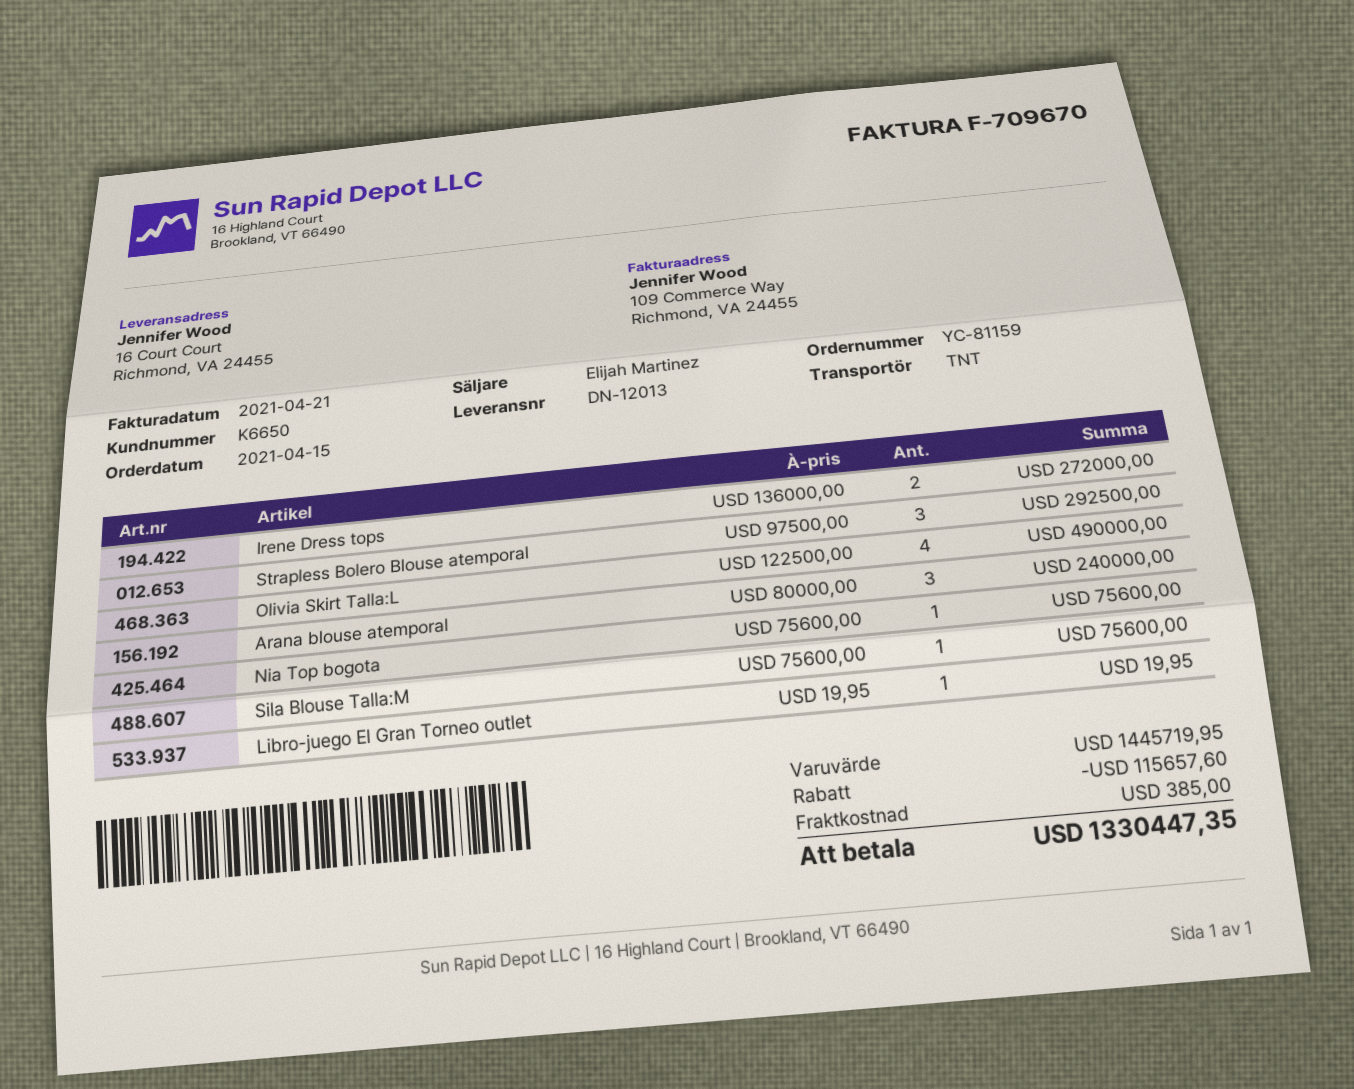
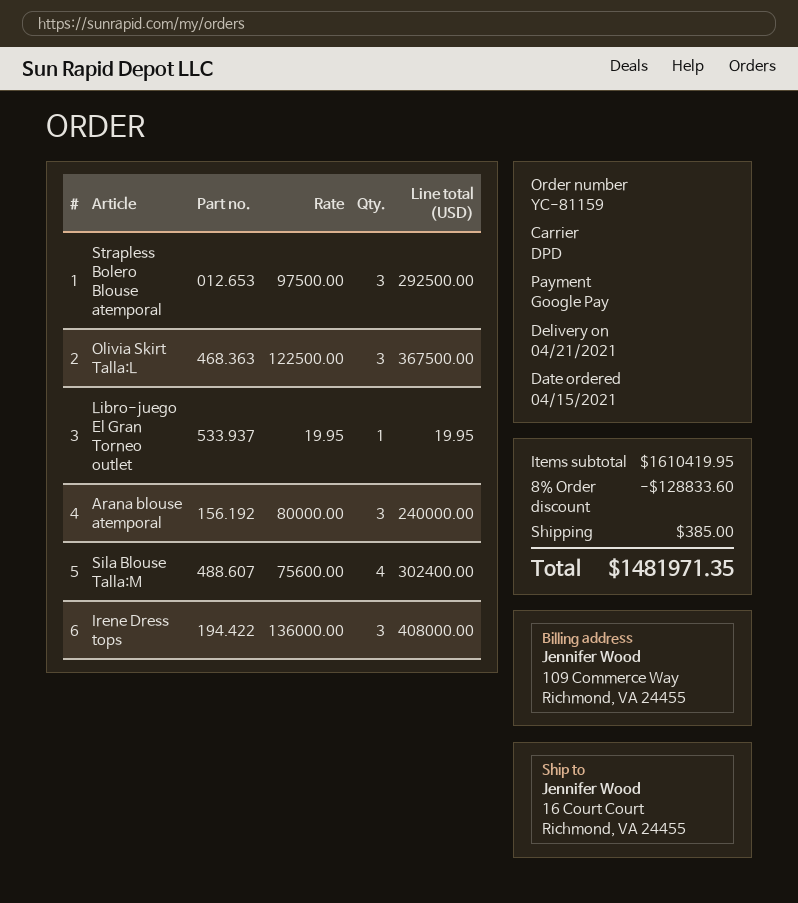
shipping method: TNT -> DPD
Irene Dress tops: 2 x 136000.00 = 272000.00 -> 3 x 136000.00 = 408000.00
Olivia Skirt Talla:L: 4 x 122500.00 = 490000.00 -> 3 x 122500.00 = 367500.00
Nia Top bogota: 1 x 75600.00 = 75600.00 -> none
Sila Blouse Talla:M: 1 x 75600.00 = 75600.00 -> 4 x 75600.00 = 302400.00
subtotal: 1445719.95 -> 1610419.95
discount: 115657.60 -> 128833.60
total: 1330447.35 -> 1481971.35

